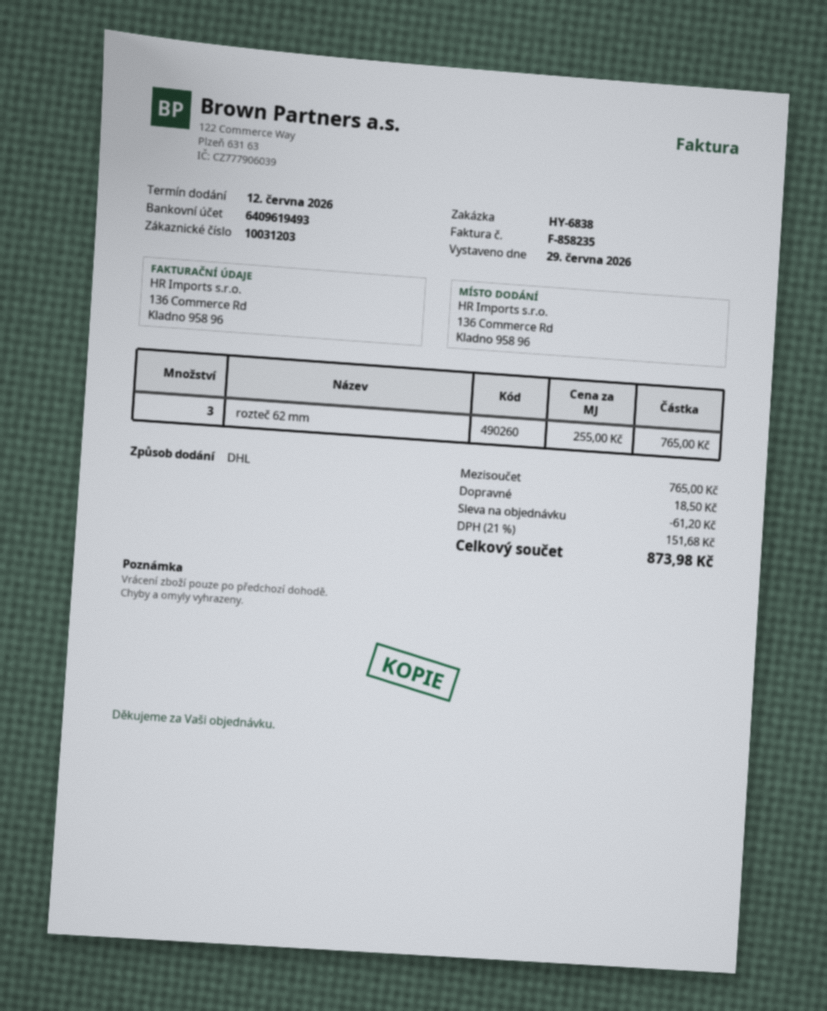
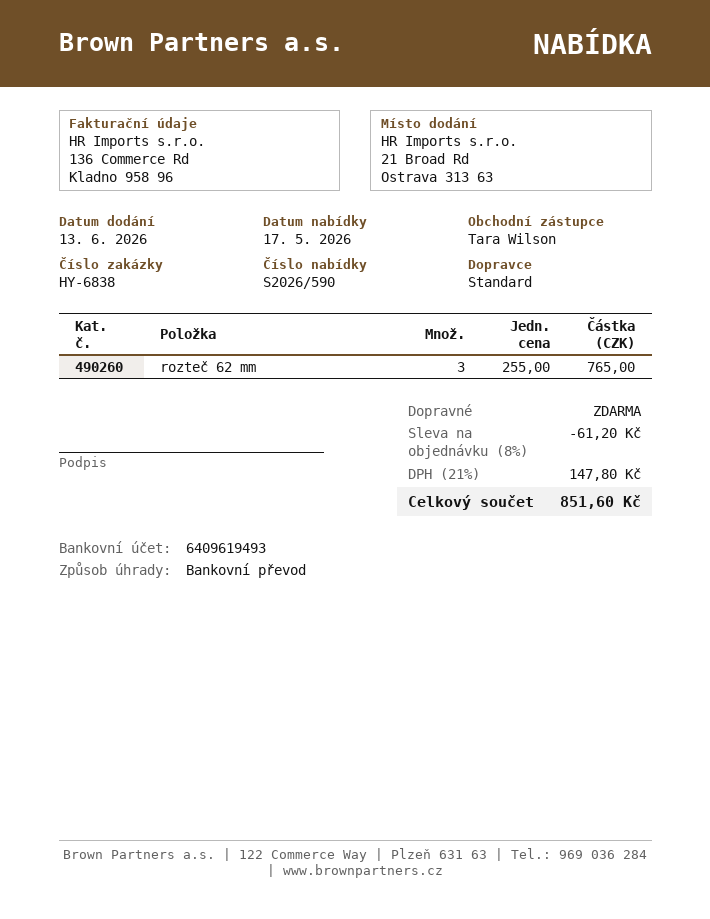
delivery date: 2026-06-12 -> 2026-06-13
shipping method: DHL -> standard
ship to: 136 Commerce Rd, Kladno 958 96 -> 21 Broad Rd, Ostrava 313 63
shipping: 18.50 -> 0.00
tax: 21% = 151.68 -> 21% = 147.80
total: 873.98 -> 851.60

